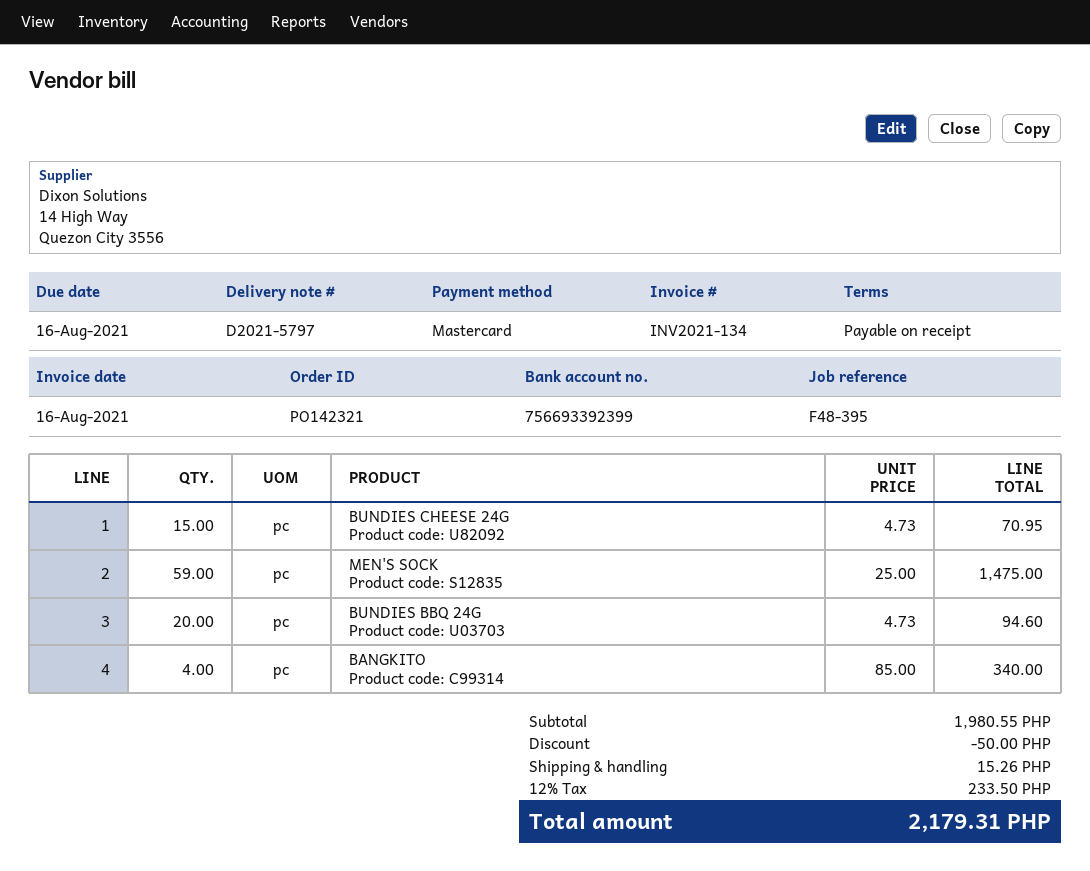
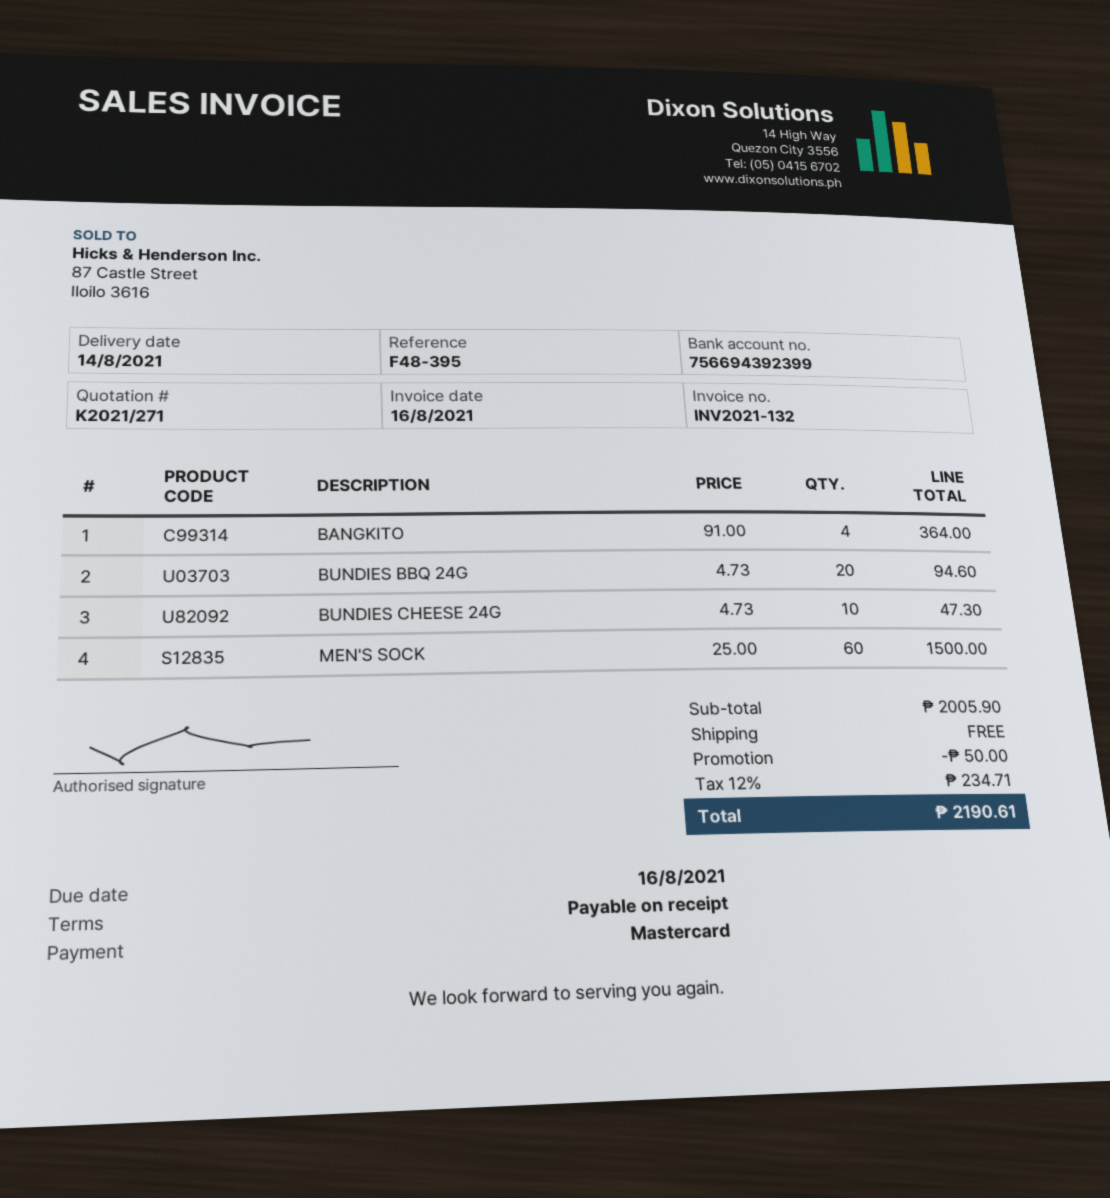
invoice number: INV2021-134 -> INV2021-132
bank account: 756693392399 -> 756694392399
BUNDIES CHEESE 24G: 15 x 4.73 = 70.95 -> 10 x 4.73 = 47.30
MEN'S SOCK: 59 x 25.00 = 1475.00 -> 60 x 25.00 = 1500.00
BANGKITO: 4 x 85.00 = 340.00 -> 4 x 91.00 = 364.00
subtotal: 1980.55 -> 2005.90
shipping: 15.26 -> 0.00
tax: 12% = 233.50 -> 12% = 234.71
total: 2179.31 -> 2190.61

